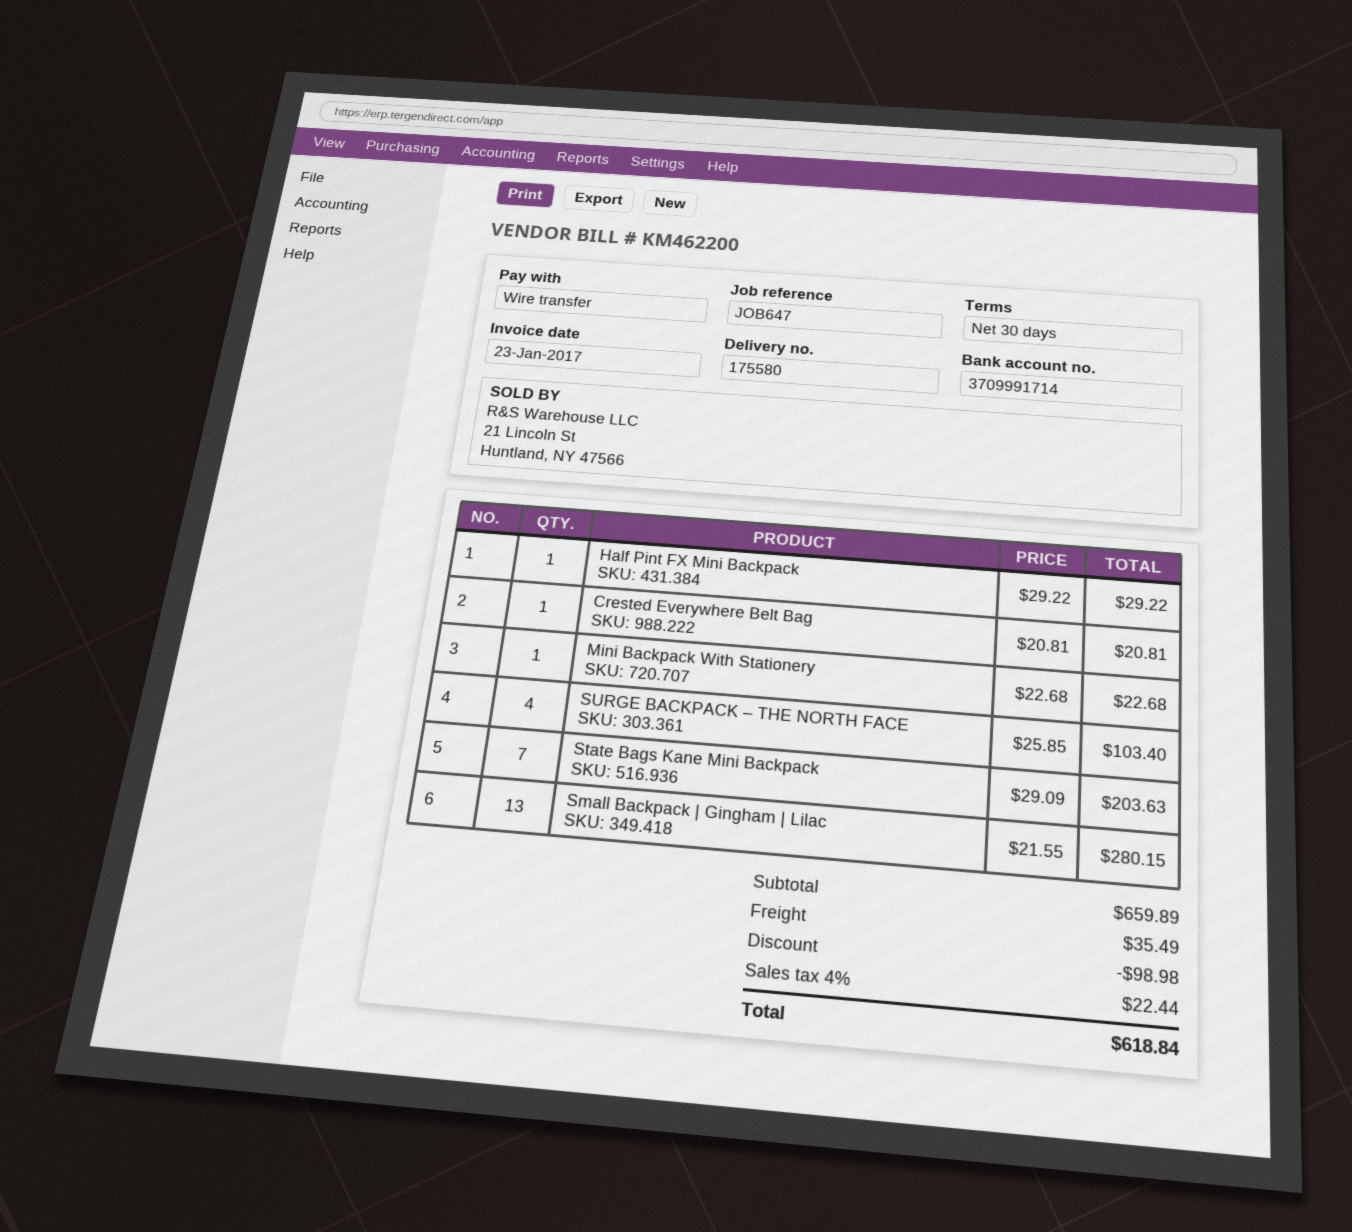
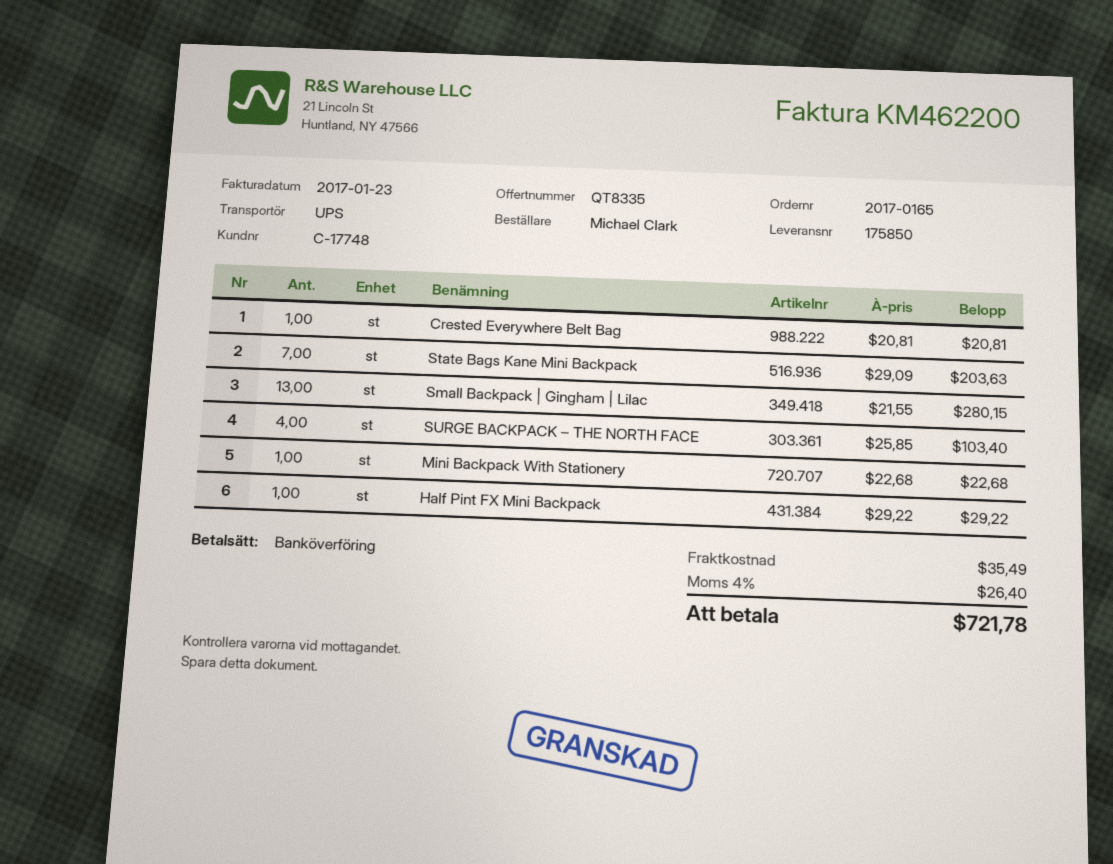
delivery note number: 175580 -> 175850
discount: 98.98 -> none
tax: 4% = 22.44 -> 4% = 26.40
total: 618.84 -> 721.78

